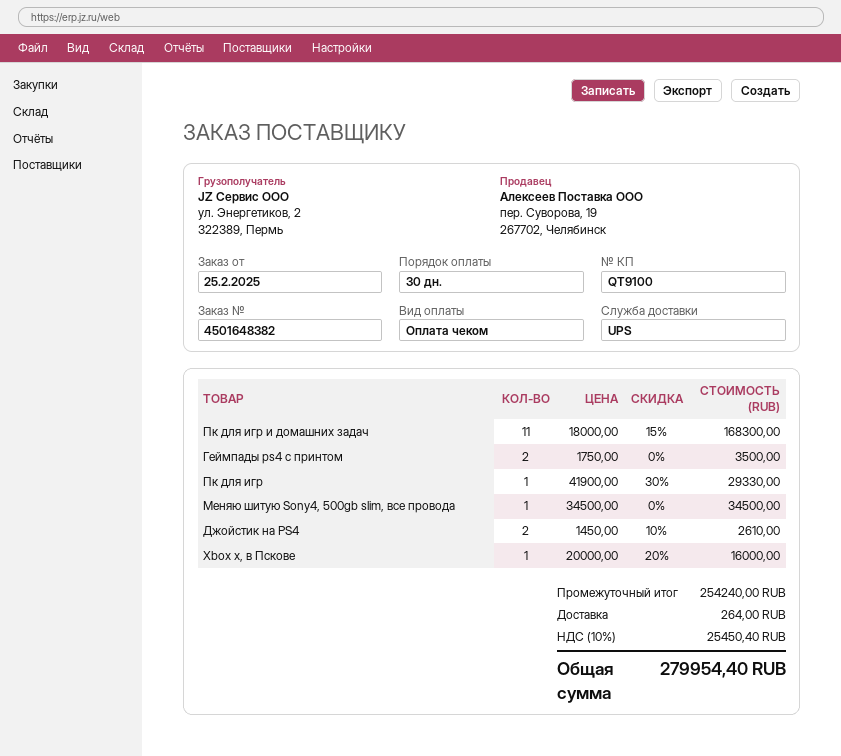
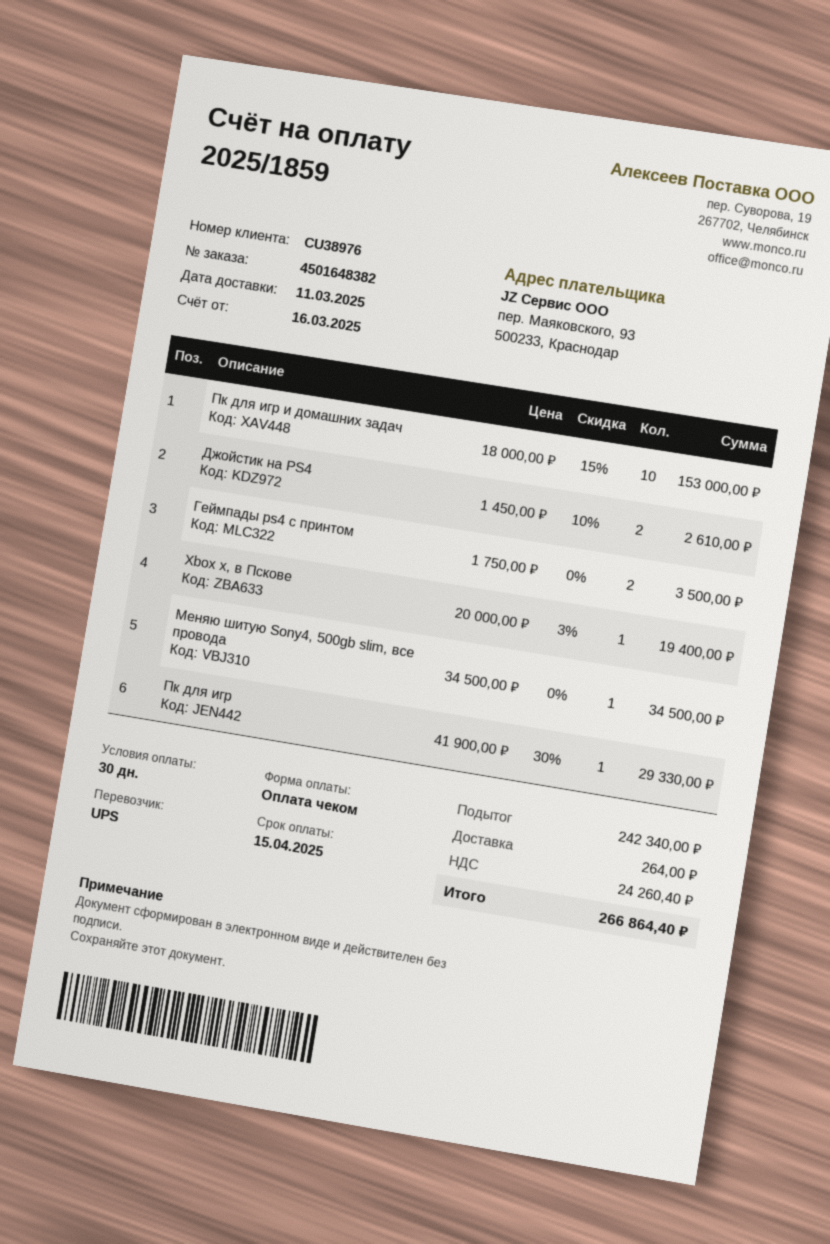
Пк для игр и домашних задач: 11 x 18000.00 - 15% = 168300.00 -> 10 x 18000.00 - 15% = 153000.00
Xbox x, в Пскове: 1 x 20000.00 - 20% = 16000.00 -> 1 x 20000.00 - 3% = 19400.00
subtotal: 254240.00 -> 242340.00
tax: 25450.40 -> 24260.40
total: 279954.40 -> 266864.40

